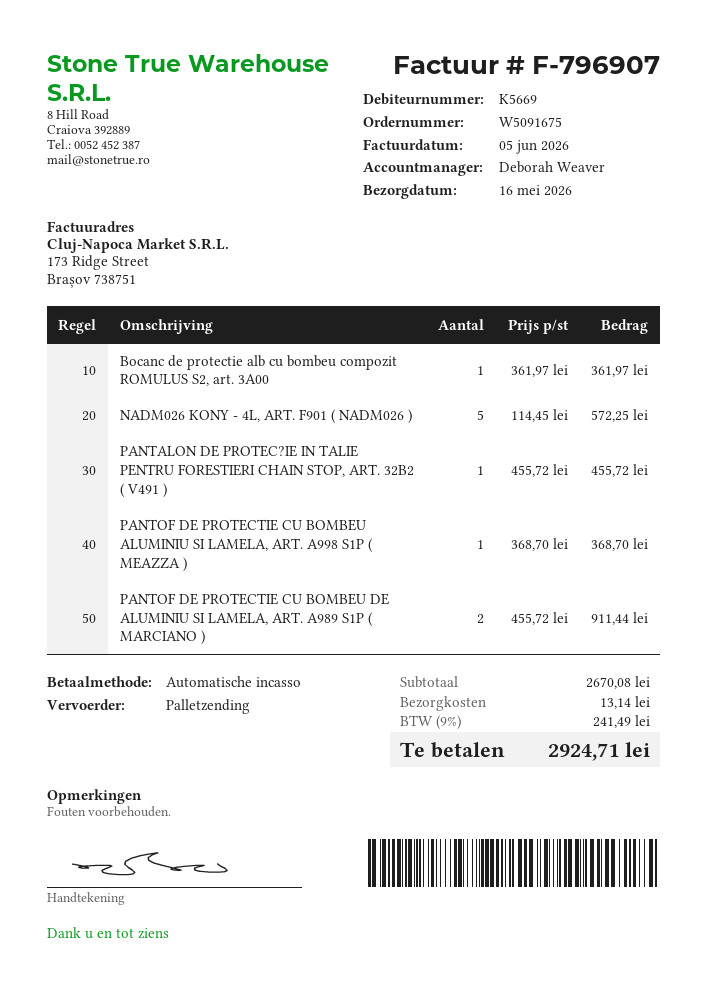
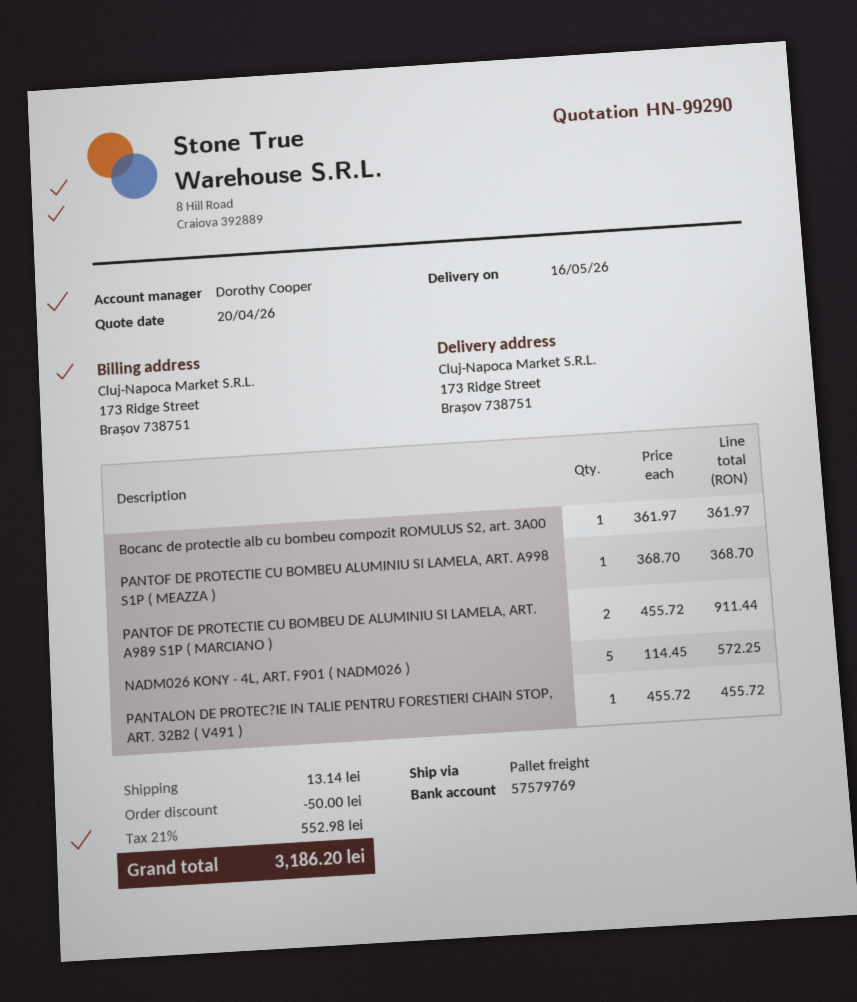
sales rep: Deborah Weaver -> Dorothy Cooper
discount: none -> 50.00
tax: 9% = 241.49 -> 21% = 552.98
total: 2924.71 -> 3186.20

